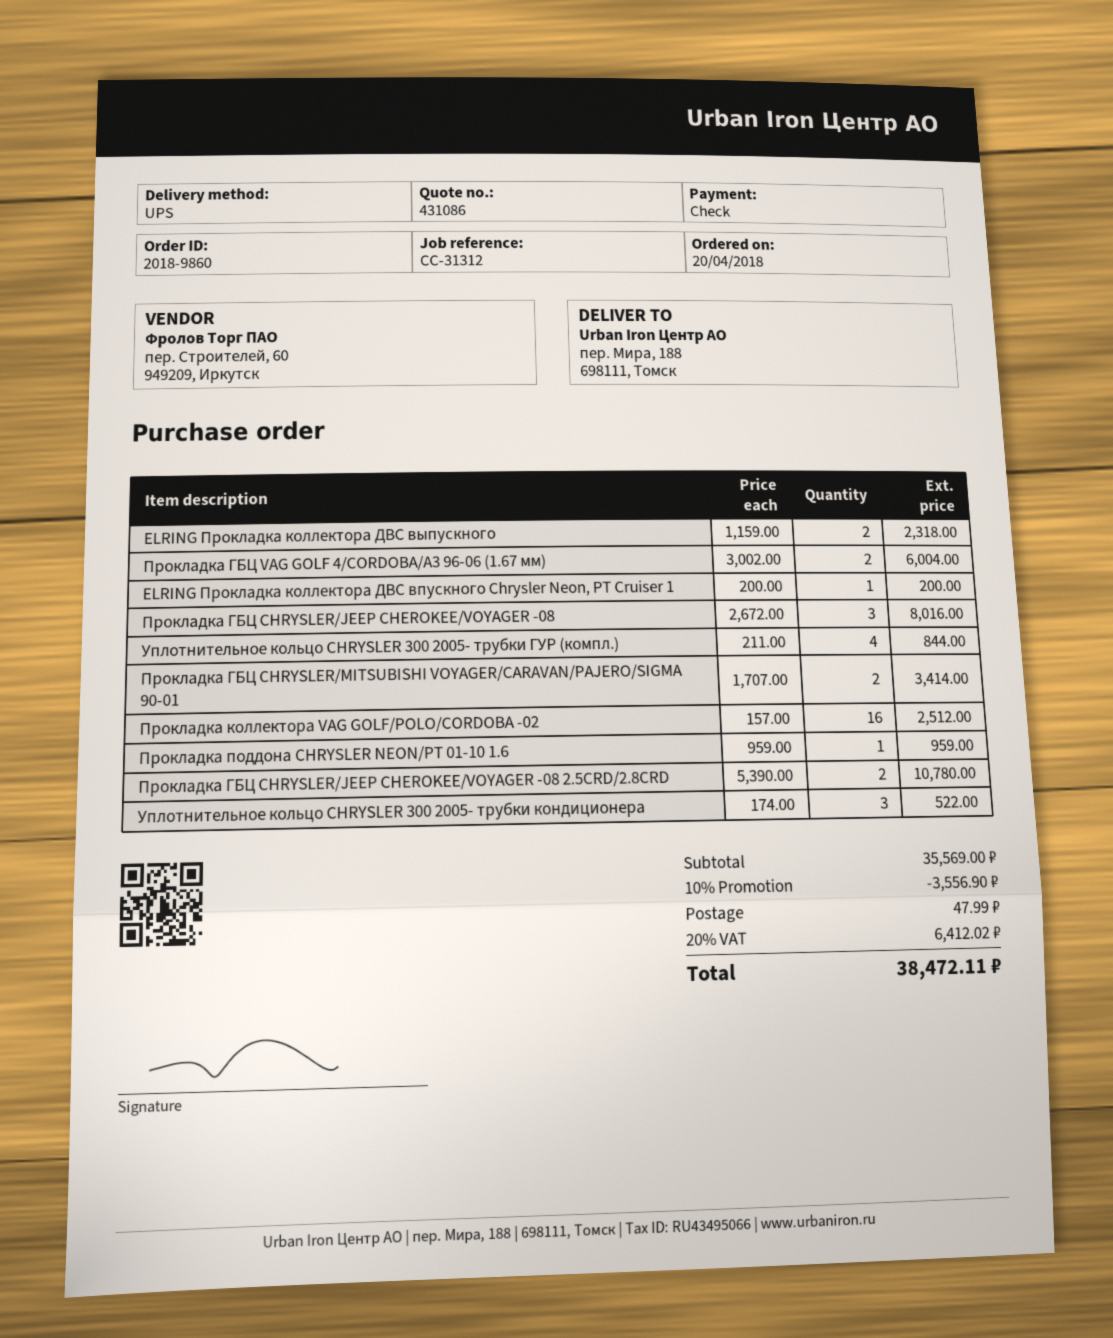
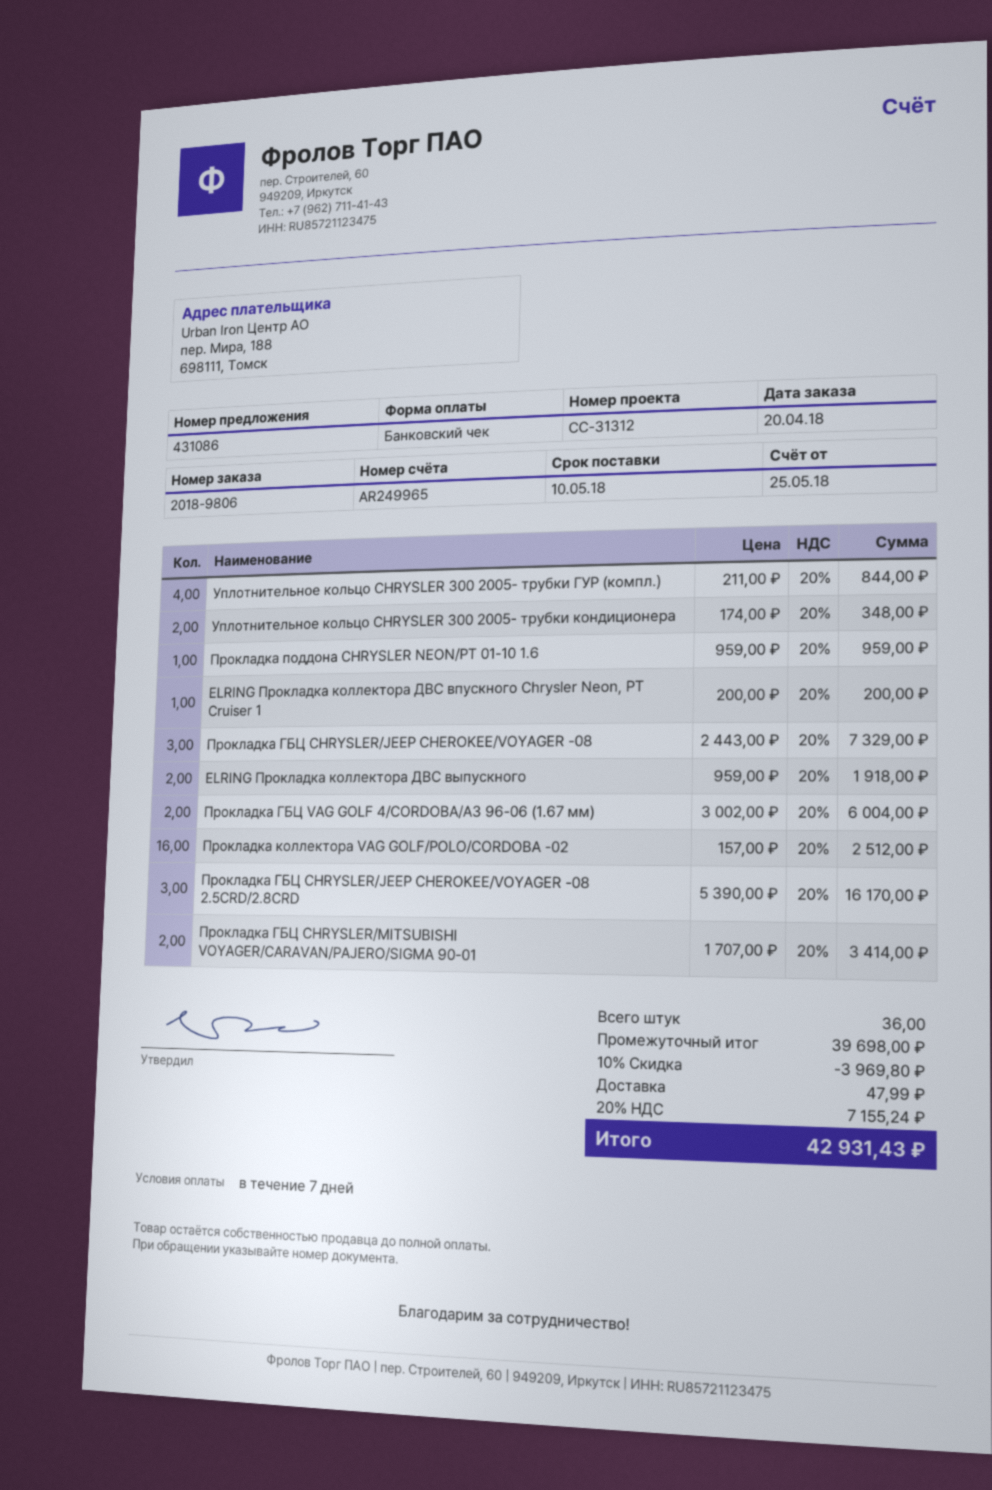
order number: 2018-9860 -> 2018-9806
ELRING Прокладка коллектора ДВС выпускного: 2 x 1159.00 = 2318.00 -> 2 x 959.00 = 1918.00
Прокладка ГБЦ CHRYSLER/JEEP CHEROKEE/VOYAGER -08: 3 x 2672.00 = 8016.00 -> 3 x 2443.00 = 7329.00
Прокладка ГБЦ CHRYSLER/JEEP CHEROKEE/VOYAGER -08 2.5CRD/2.8CRD: 2 x 5390.00 = 10780.00 -> 3 x 5390.00 = 16170.00
Уплотнительное кольцо CHRYSLER 300 2005- трубки кондиционера: 3 x 174.00 = 522.00 -> 2 x 174.00 = 348.00
subtotal: 35569.00 -> 39698.00
discount: 10% = 3556.90 -> 10% = 3969.80
tax: 20% = 6412.02 -> 20% = 7155.24
total: 38472.11 -> 42931.43

